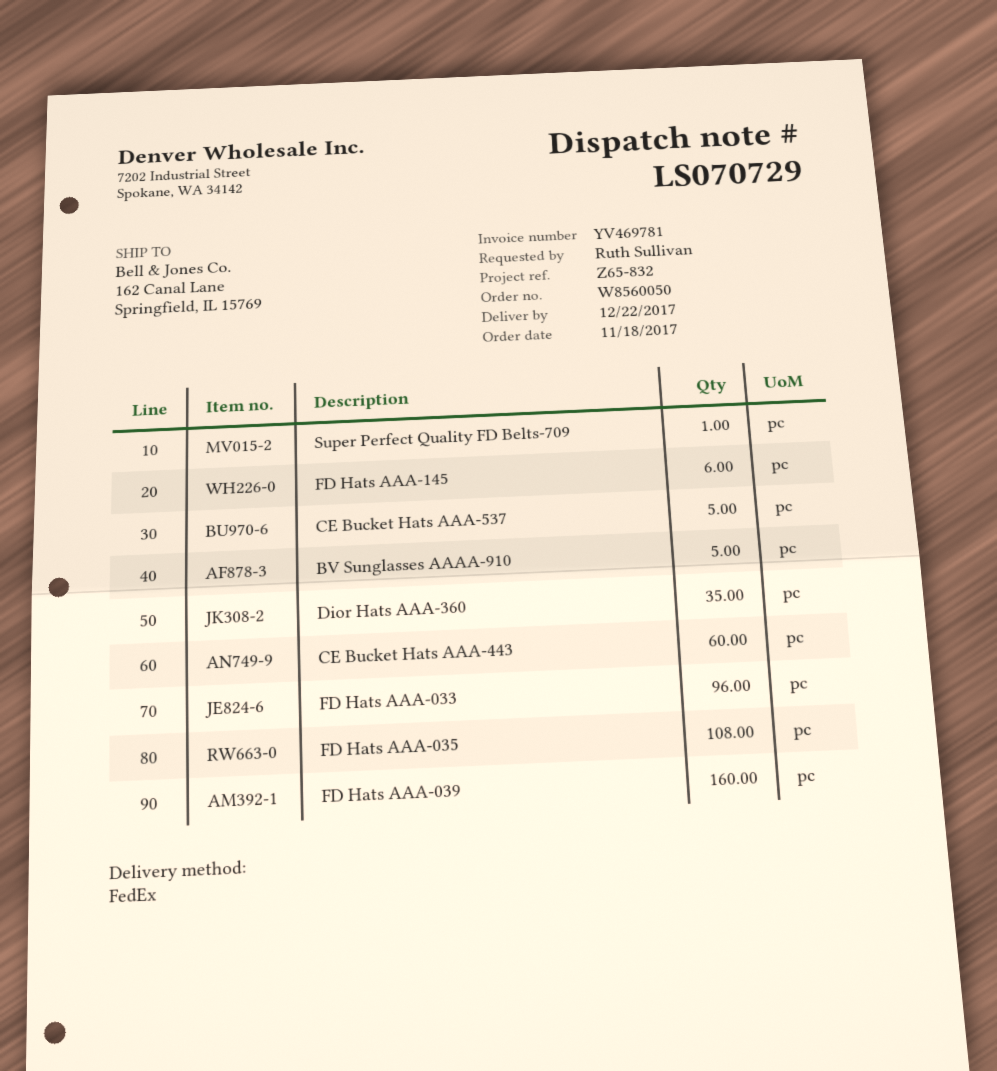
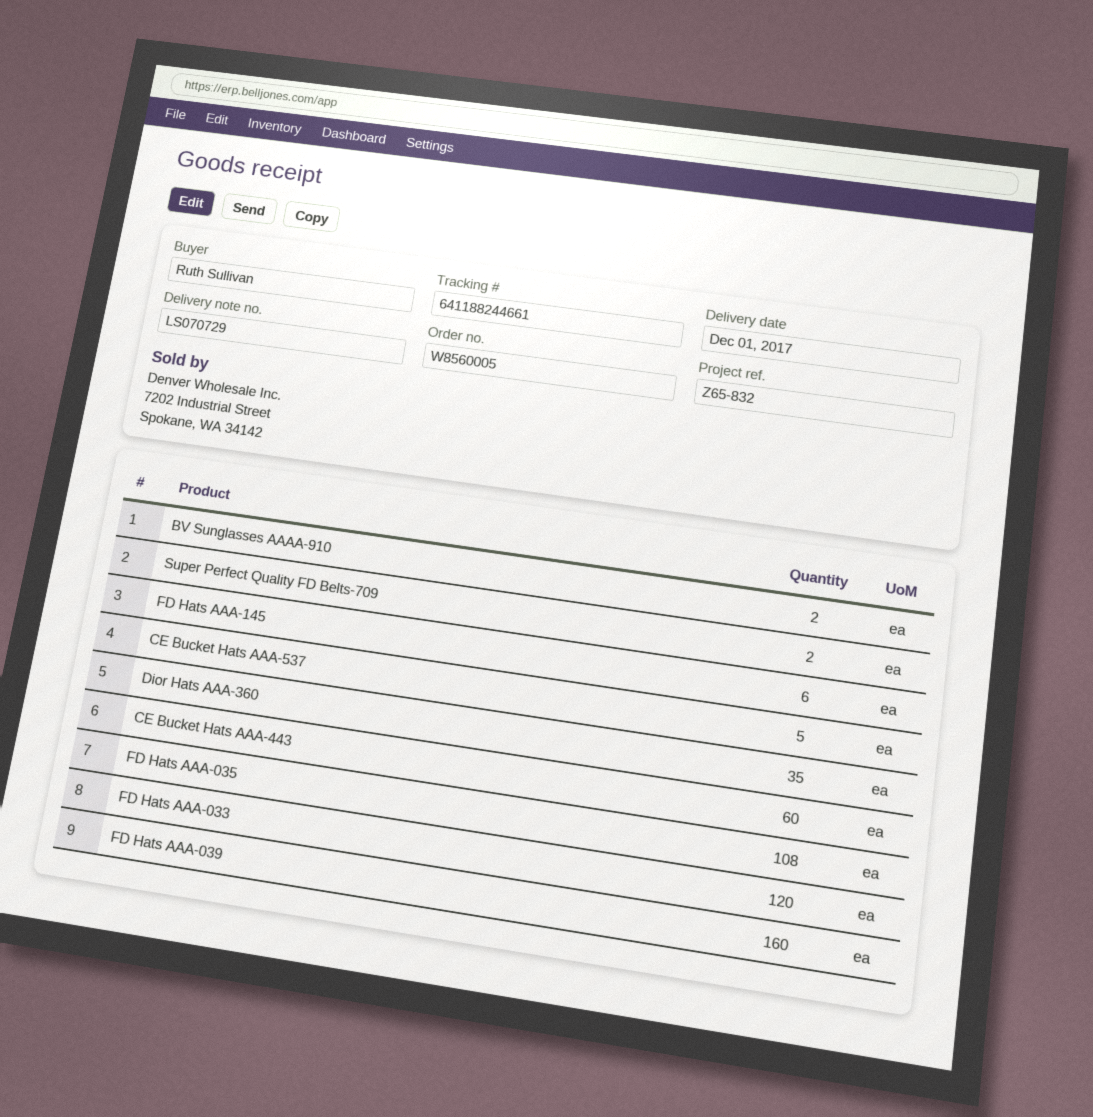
order number: W8560050 -> W8560005
delivery date: 2017-12-22 -> 2017-12-01
Super Perfect Quality FD Belts-709: 1 -> 2
BV Sunglasses AAAA-910: 5 -> 2
FD Hats AAA-033: 96 -> 120

